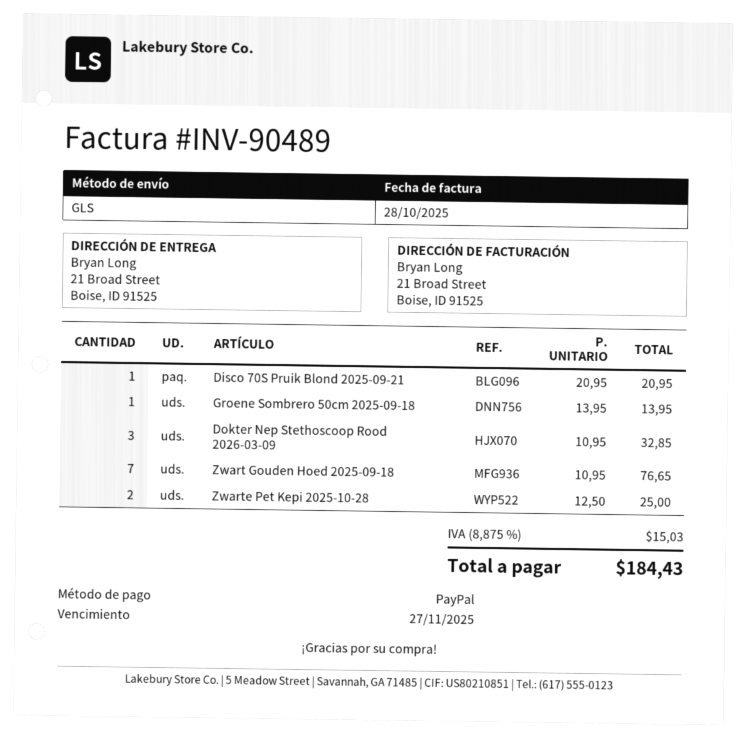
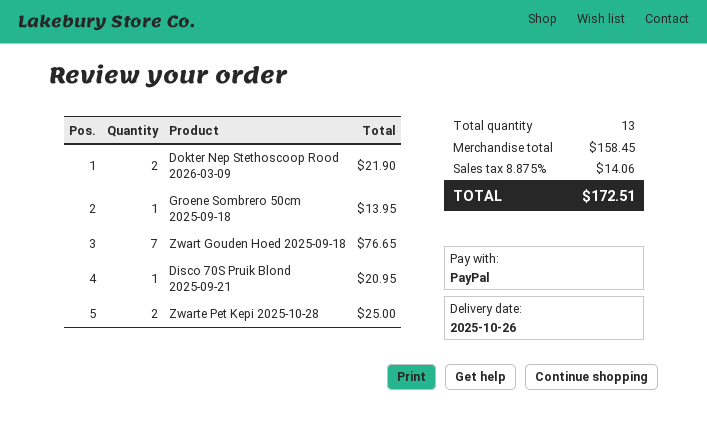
Dokter Nep Stethoscoop Rood 2026-03-09: 3 for 32.85 -> 2 for 21.90
tax: 8.875% = 15.03 -> 8.875% = 14.06
total: 184.43 -> 172.51

